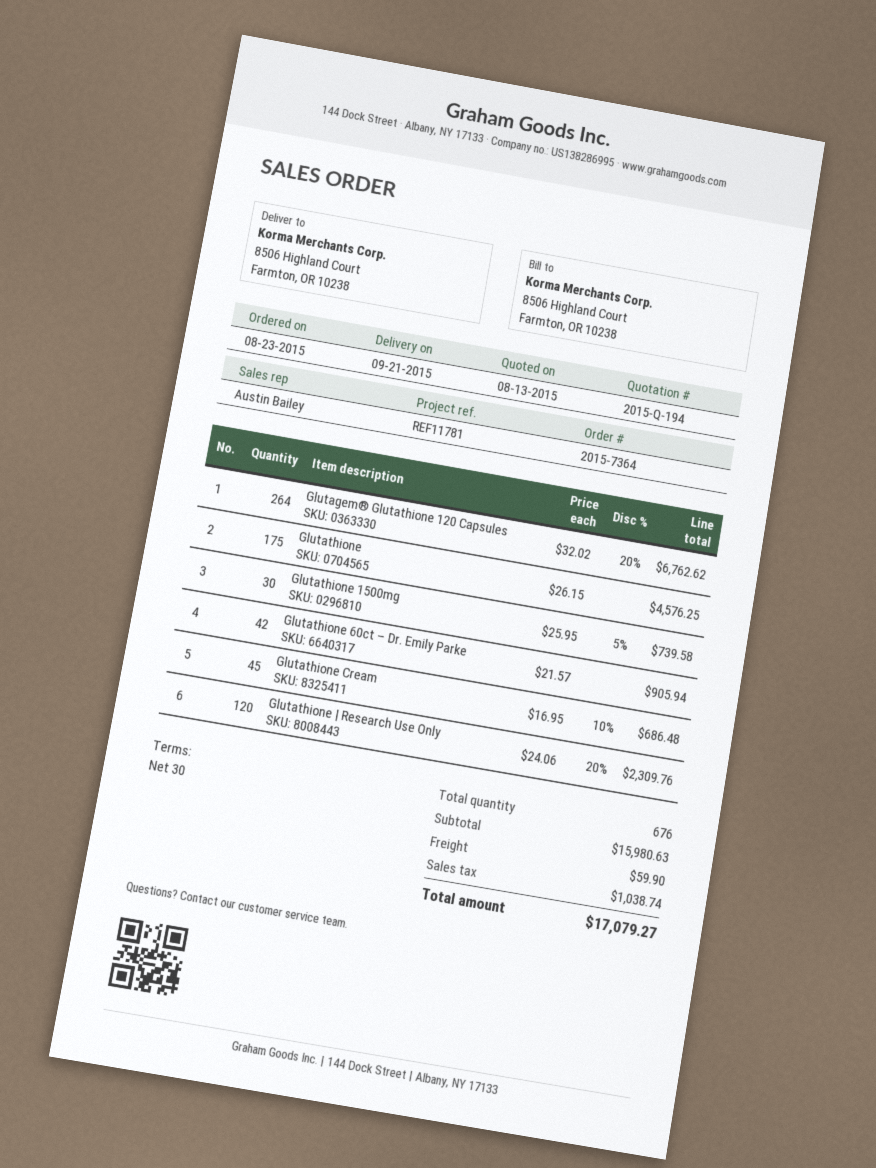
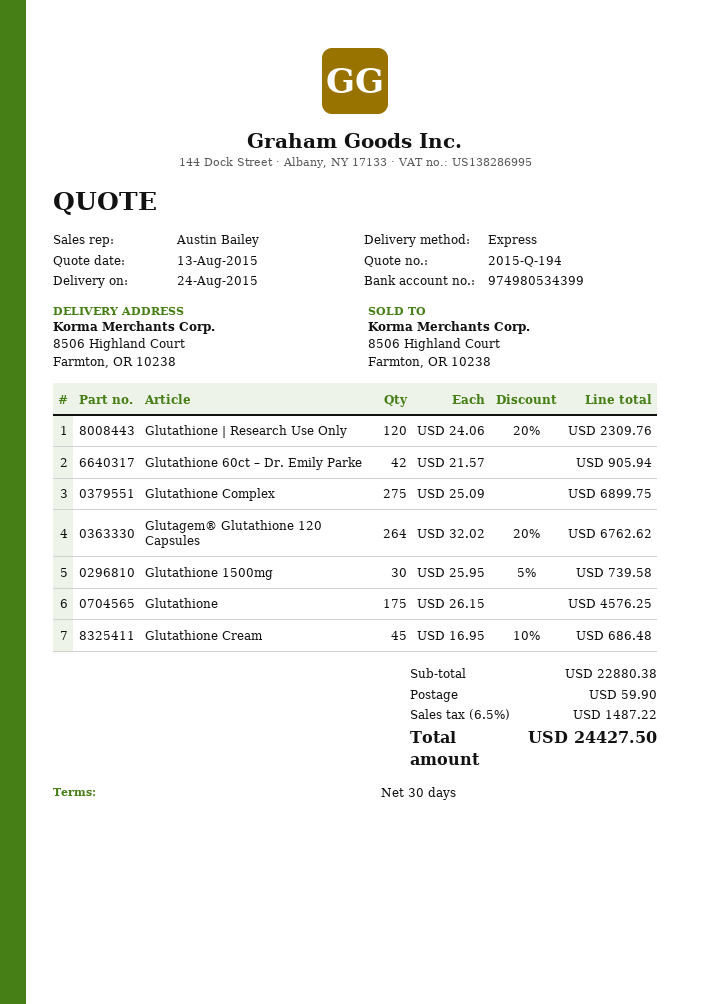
delivery date: 2015-09-21 -> 2015-08-24
Glutathione Complex: none -> 275 x 25.09 = 6899.75
subtotal: 15980.63 -> 22880.38
tax: 1038.74 -> 1487.22
total: 17079.27 -> 24427.50

